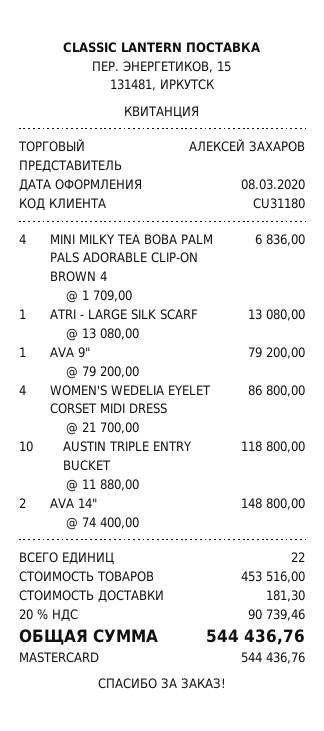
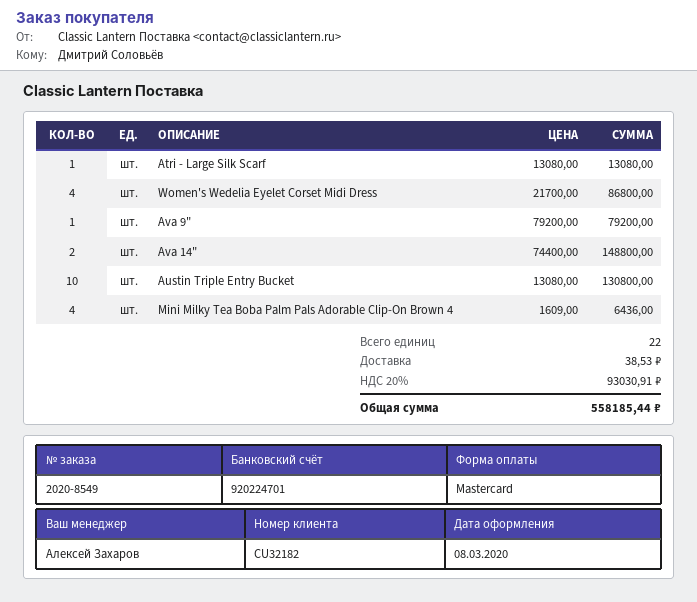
customer number: CU31180 -> CU32182
MINI MILKY TEA BOBA PALM PALS ADORABLE CLIP-ON BROWN 4: 4 x 1709.00 = 6836.00 -> 4 x 1609.00 = 6436.00
AUSTIN TRIPLE ENTRY BUCKET: 10 x 11880.00 = 118800.00 -> 10 x 13080.00 = 130800.00
shipping: 181.30 -> 38.53
tax: 20% = 90739.46 -> 20% = 93030.91
total: 544436.76 -> 558185.44

